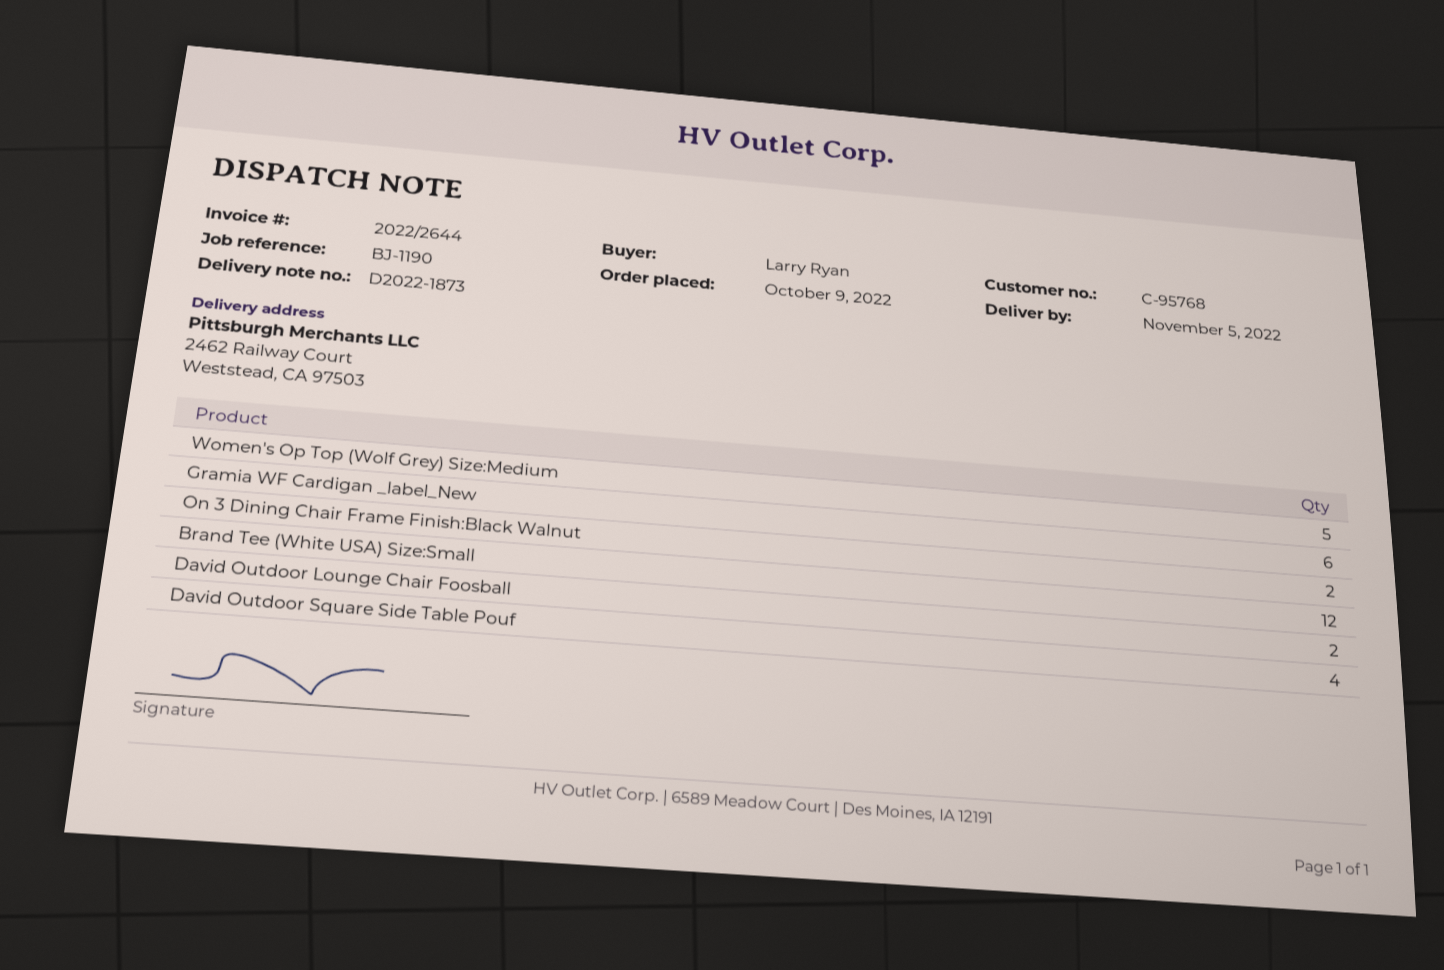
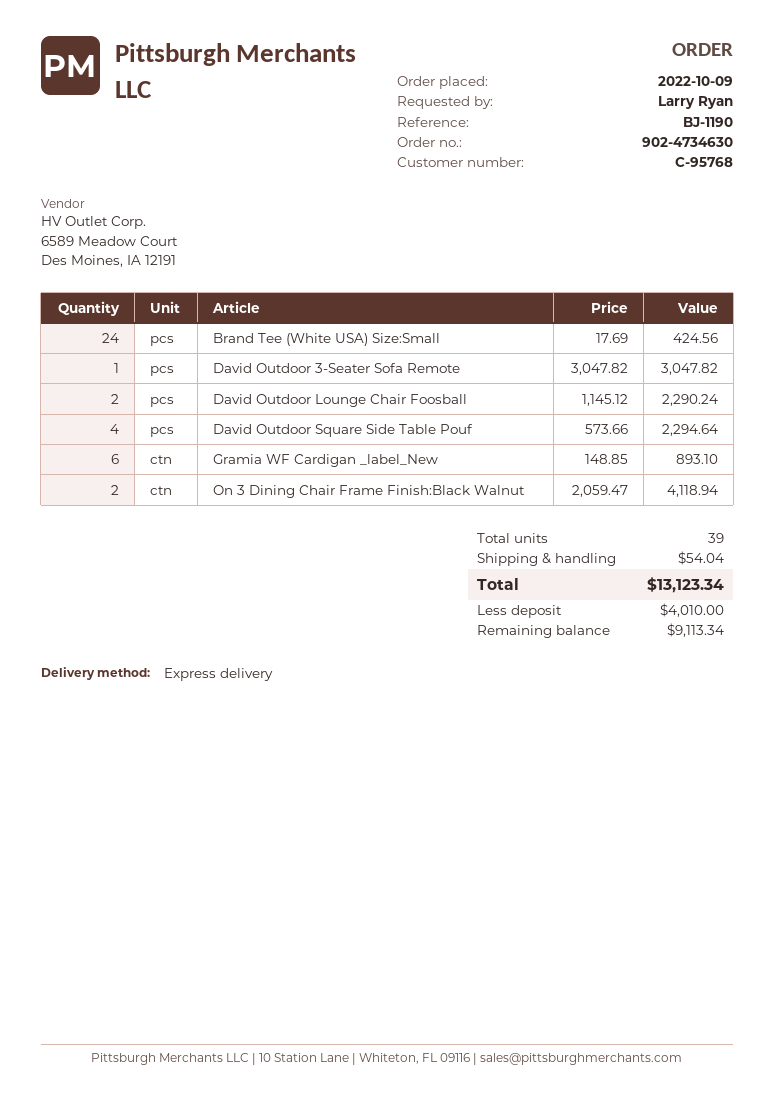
Women's Op Top (Wolf Grey) Size:Medium: 5 -> none
Brand Tee (White USA) Size:Small: 12 -> 24
David Outdoor 3-Seater Sofa Remote: none -> 1

